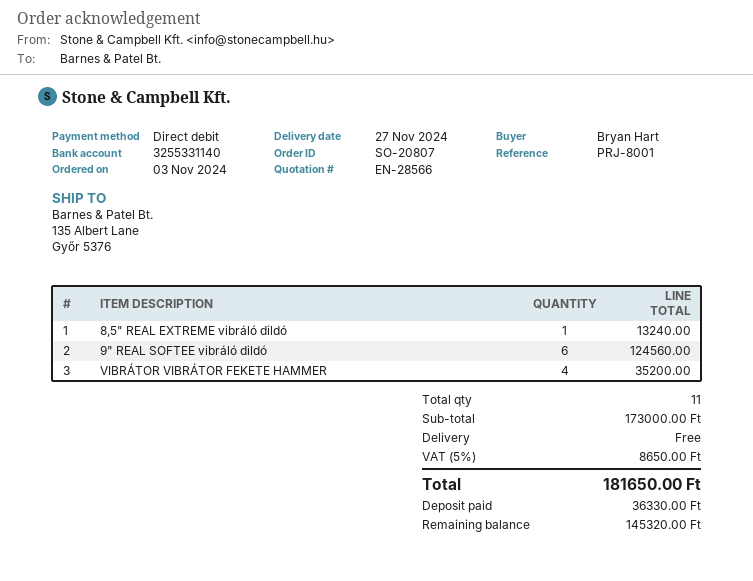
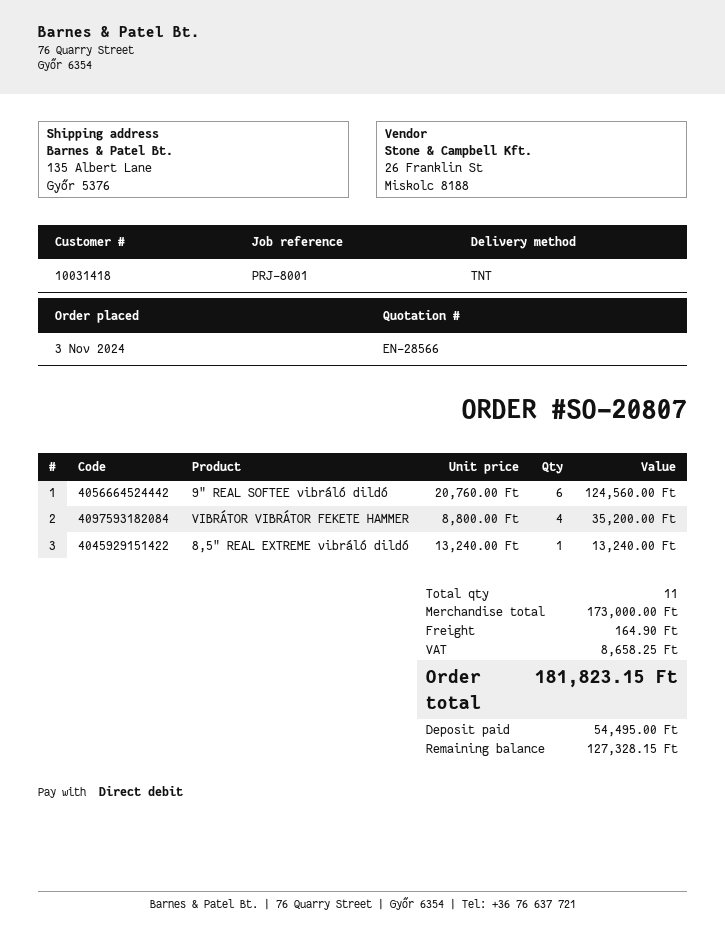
shipping: 0.00 -> 164.90
tax: 8650.00 -> 8658.25
total: 181650.00 -> 181823.15
deposit: 36330.00 -> 54495.00
balance: 145320.00 -> 127328.15

